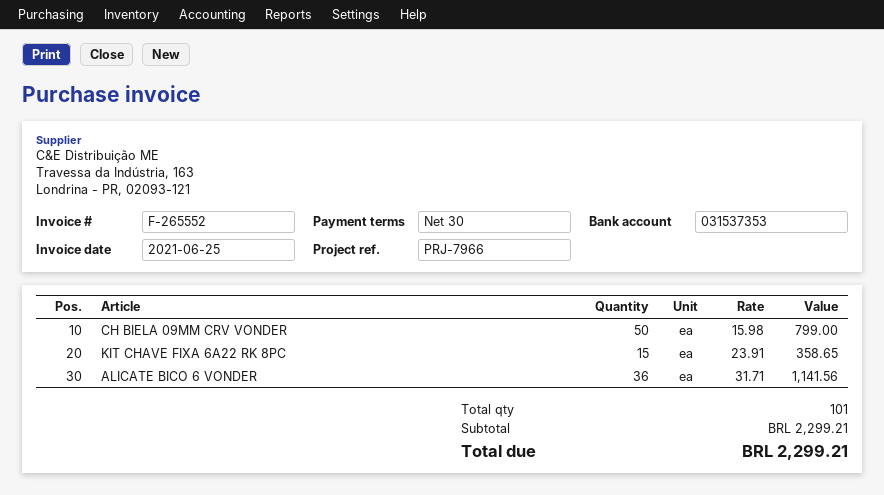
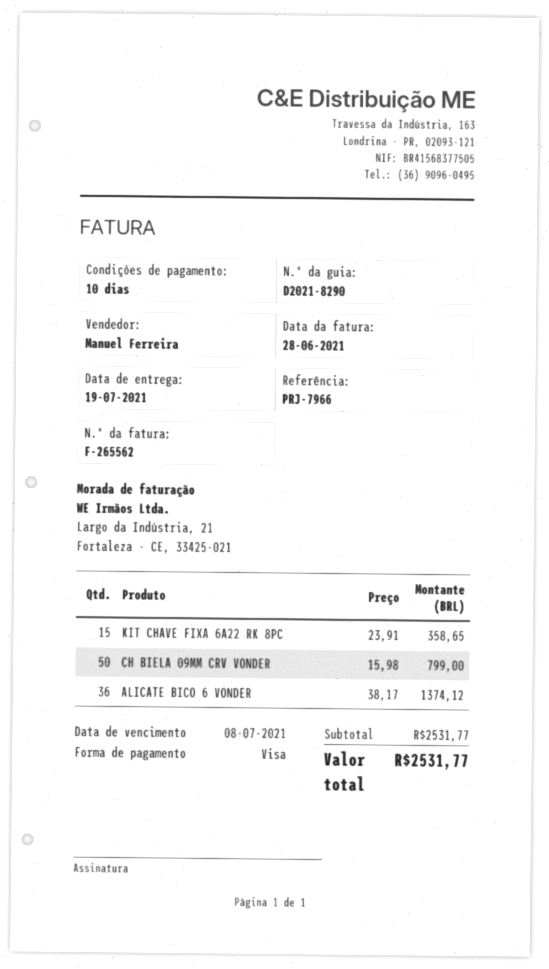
invoice number: F-265552 -> F-265562
invoice date: 2021-06-25 -> 2021-06-28
payment terms: 30 days -> 10 days
ALICATE BICO 6 VONDER: 36 x 31.71 = 1141.56 -> 36 x 38.17 = 1374.12
subtotal: 2299.21 -> 2531.77
total: 2299.21 -> 2531.77

